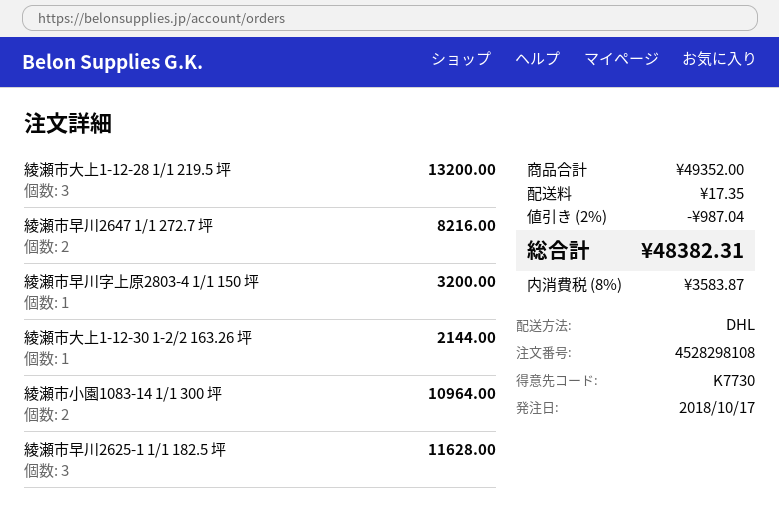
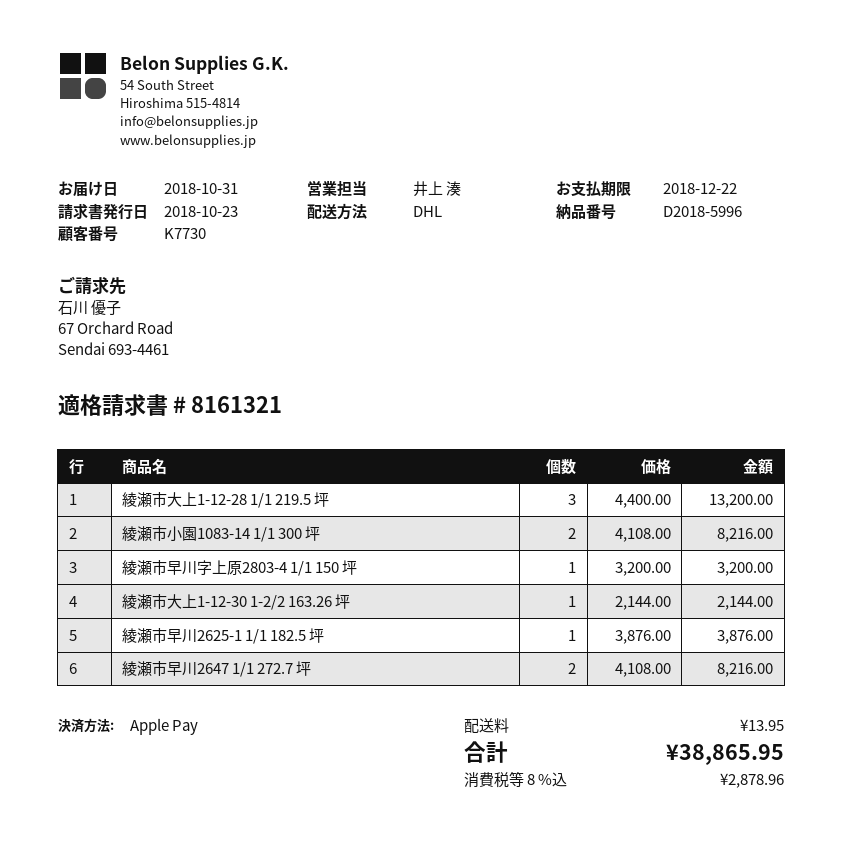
綾瀬市小園1083-14 1/1 300 坪: 2 for 10964.00 -> 2 for 8216.00
綾瀬市早川2625-1 1/1 182.5 坪: 3 for 11628.00 -> 1 for 3876.00
discount: 2% = 987.04 -> none
shipping: 17.35 -> 13.95
tax: 8% = 3583.87 -> 8% = 2878.96
total: 48382.31 -> 38865.95

